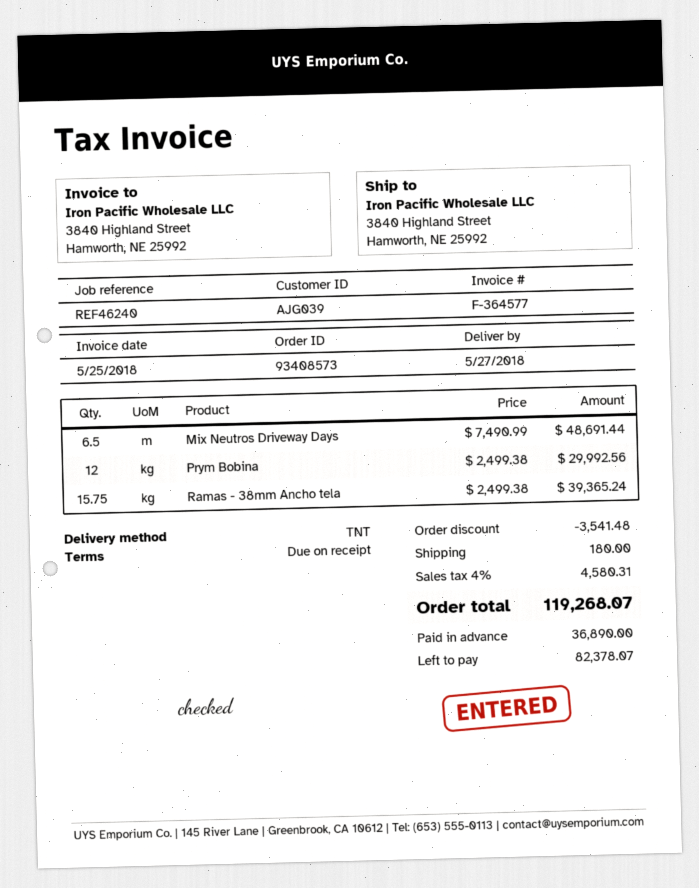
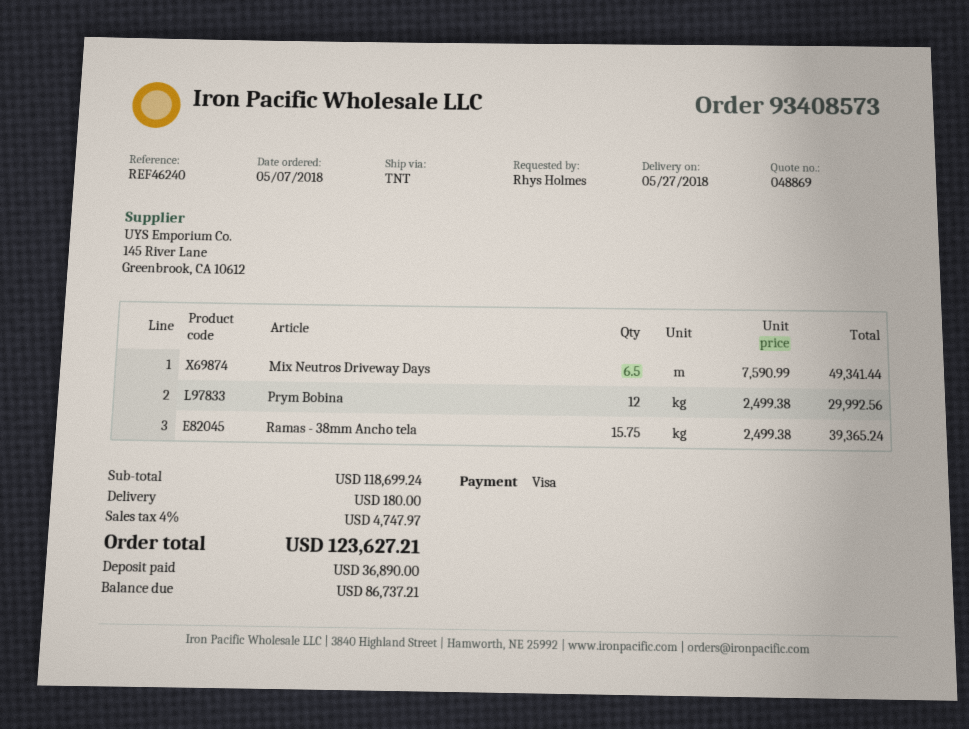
Mix Neutros Driveway Days: 6.5 x 7490.99 = 48691.44 -> 6.5 x 7590.99 = 49341.44
discount: 3541.48 -> none
tax: 4% = 4580.31 -> 4% = 4747.97
total: 119268.07 -> 123627.21
balance: 82378.07 -> 86737.21

